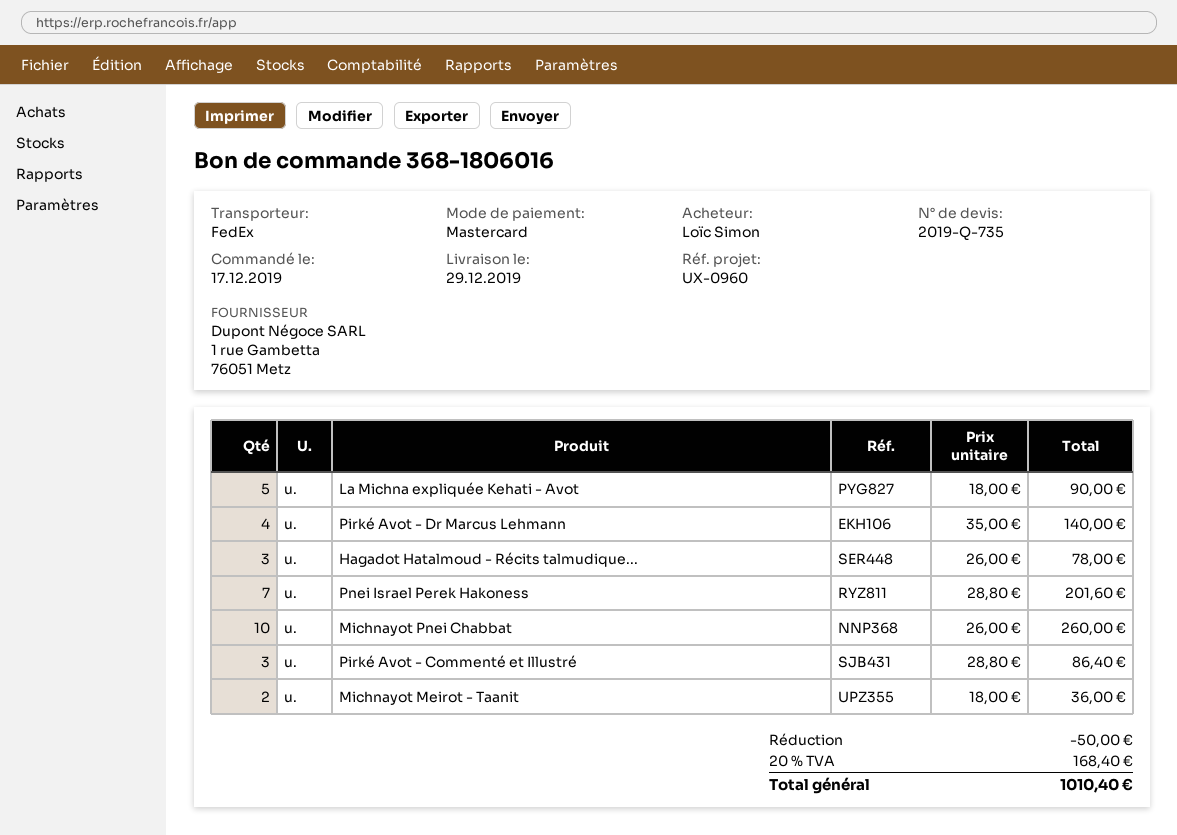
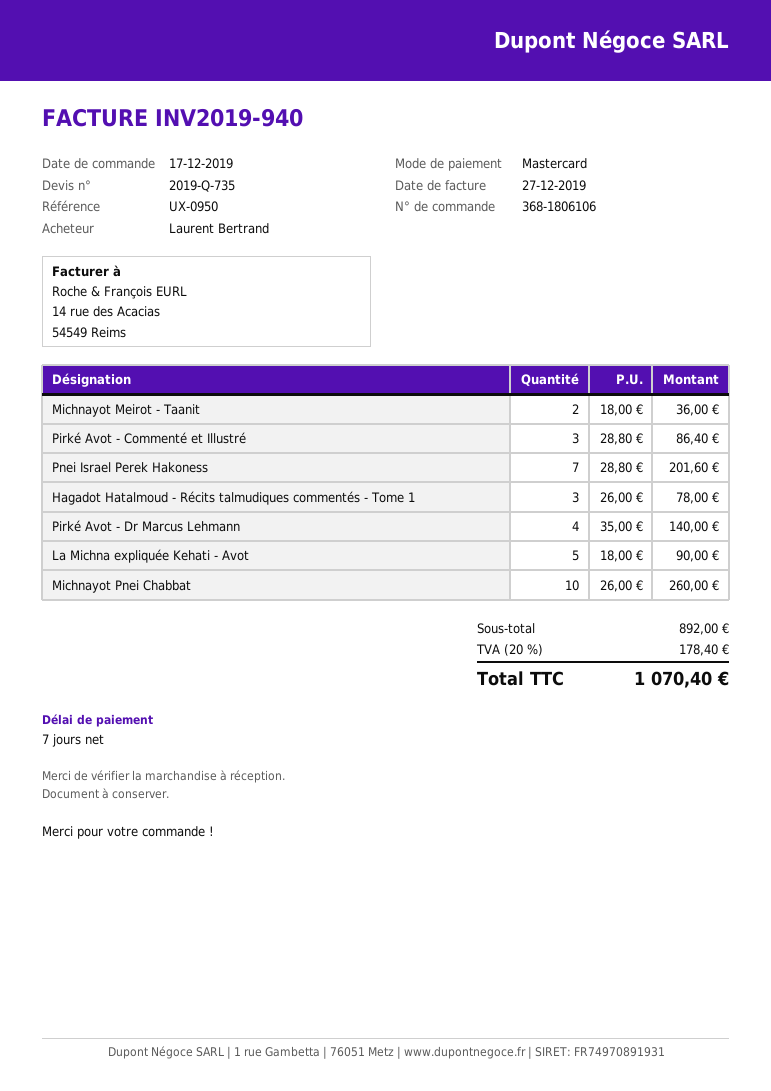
order number: 368-1806016 -> 368-1806106
reference: UX-0960 -> UX-0950
ordered by: Loïc Simon -> Laurent Bertrand
discount: 50.00 -> none
tax: 20% = 168.40 -> 20% = 178.40
total: 1010.40 -> 1070.40

